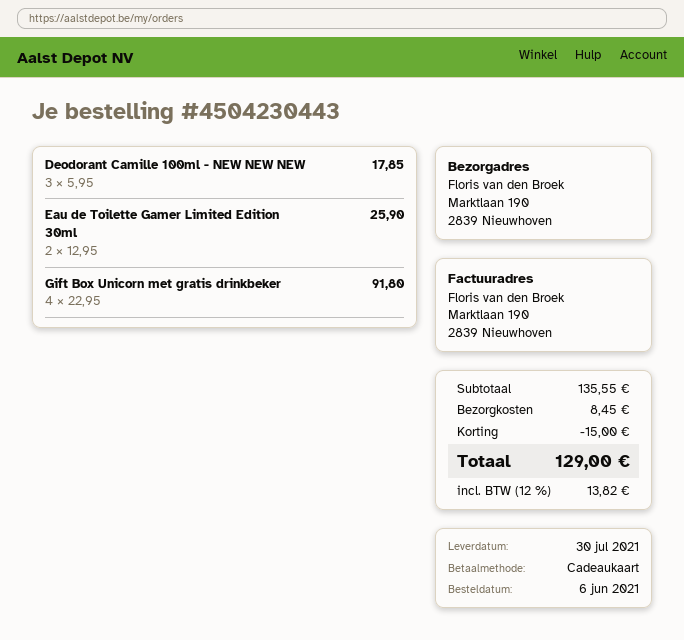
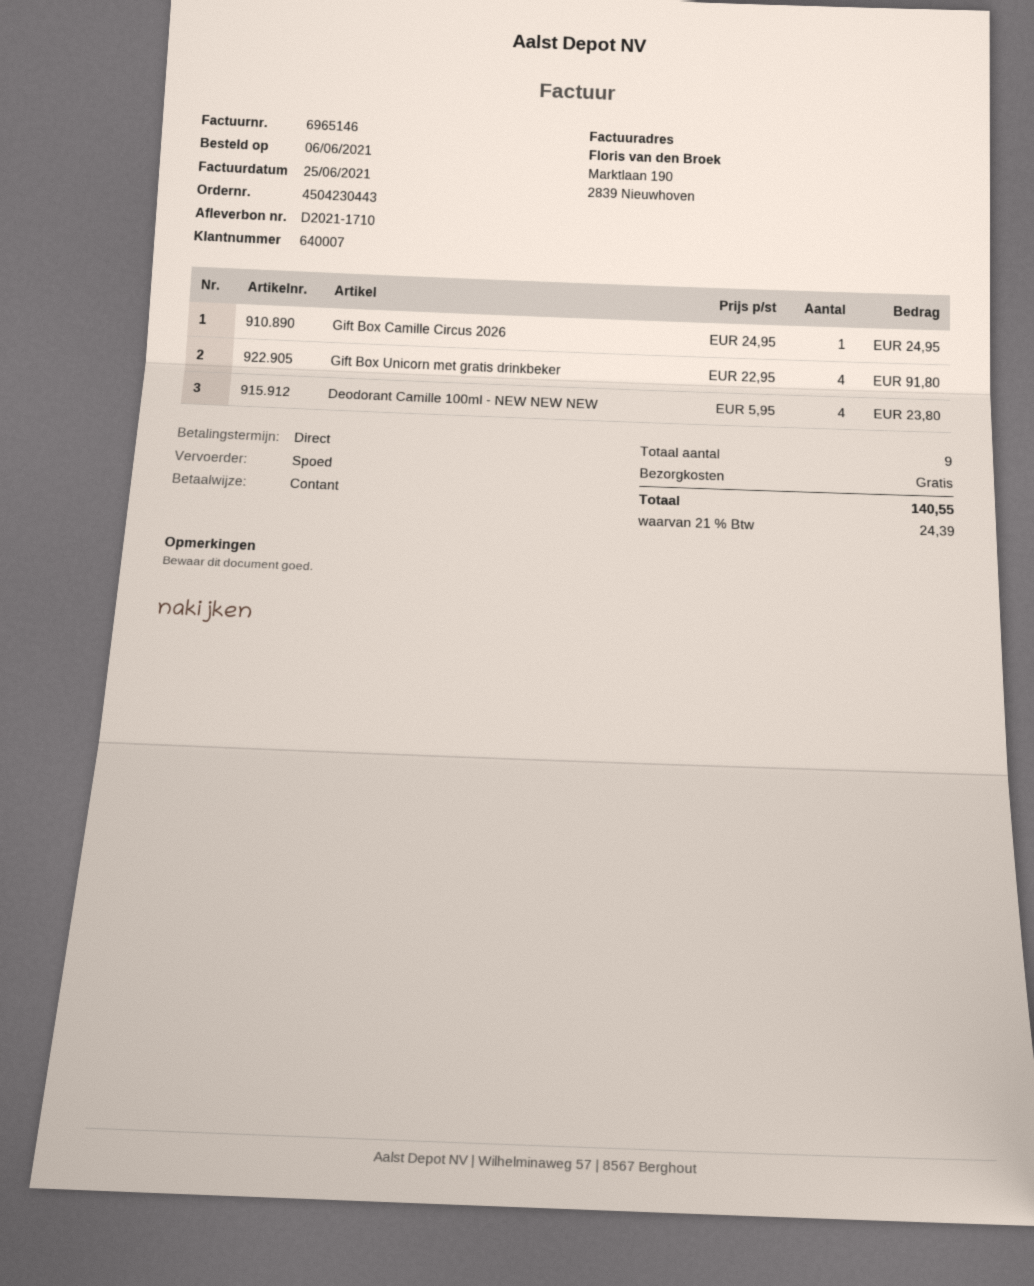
payment method: gift card -> cash
Deodorant Camille 100ml - NEW NEW NEW: 3 x 5.95 = 17.85 -> 4 x 5.95 = 23.80
Eau de Toilette Gamer Limited Edition 30ml: 2 x 12.95 = 25.90 -> none
Gift Box Camille Circus 2026: none -> 1 x 24.95 = 24.95
discount: 15.00 -> none
shipping: 8.45 -> 0.00
tax: 12% = 13.82 -> 21% = 24.39
total: 129.00 -> 140.55

